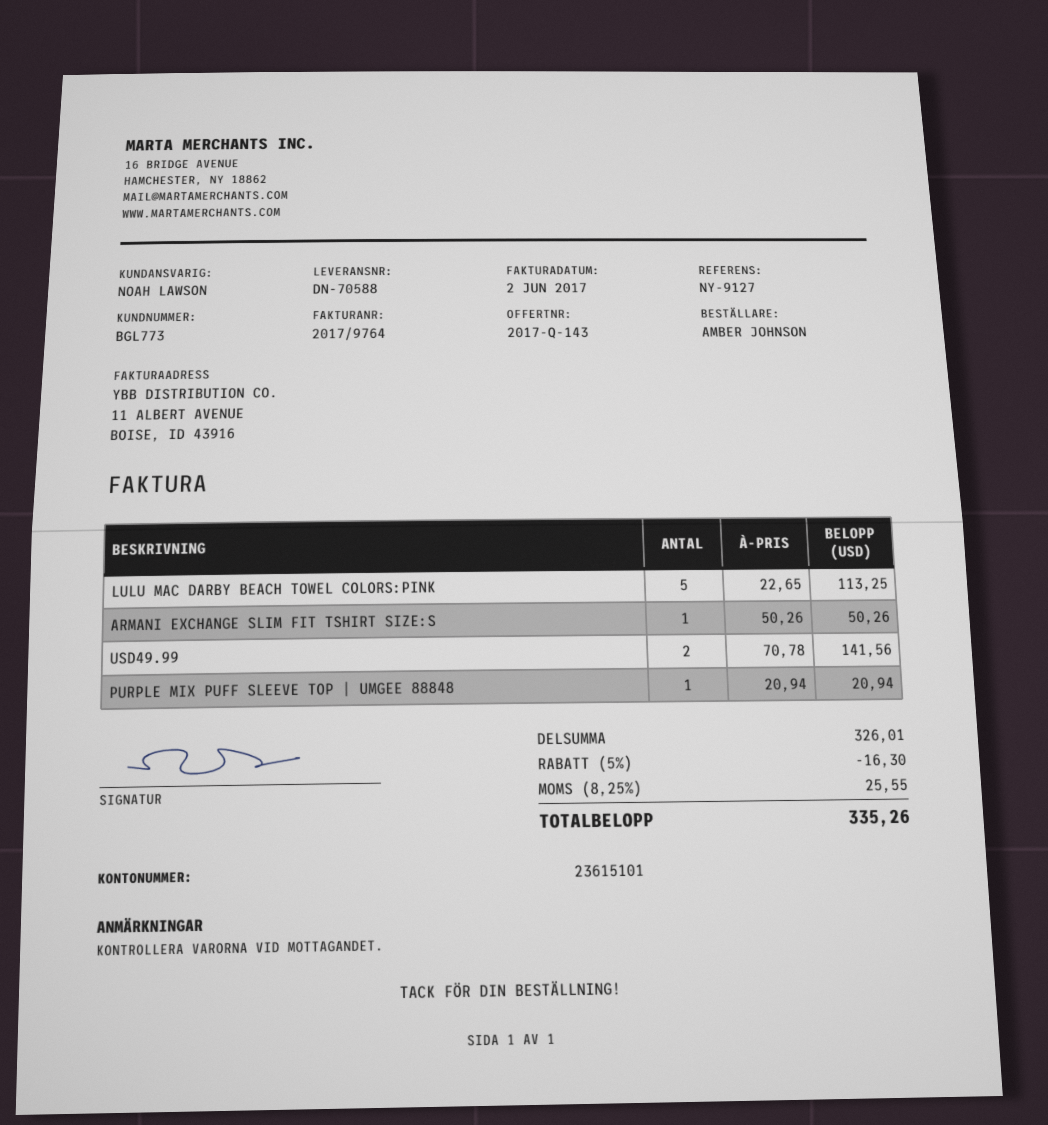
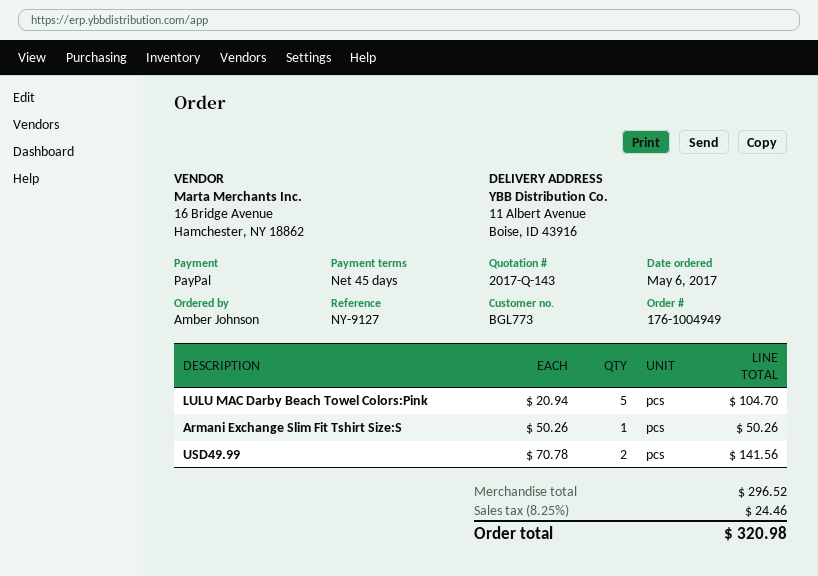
LULU MAC DARBY BEACH TOWEL COLORS:PINK: 5 x 22.65 = 113.25 -> 5 x 20.94 = 104.70
PURPLE MIX PUFF SLEEVE TOP | UMGEE 88848: 1 x 20.94 = 20.94 -> none
subtotal: 326.01 -> 296.52
discount: 5% = 16.30 -> none
tax: 8.25% = 25.55 -> 8.25% = 24.46
total: 335.26 -> 320.98

